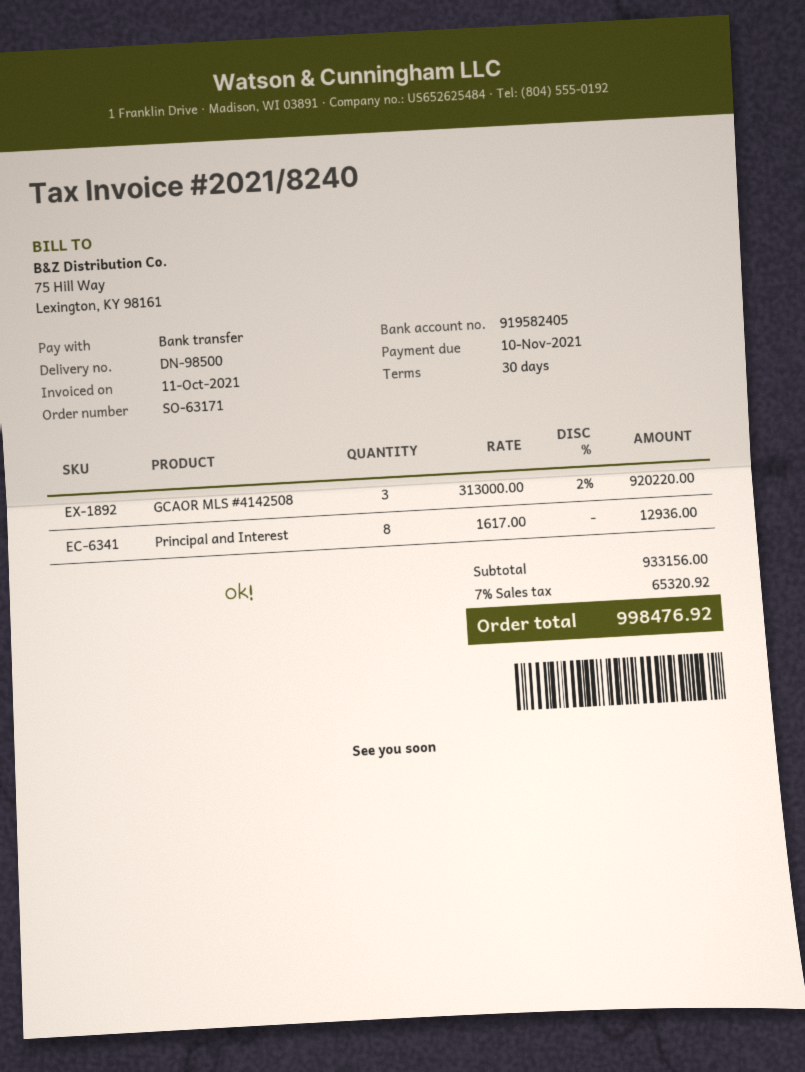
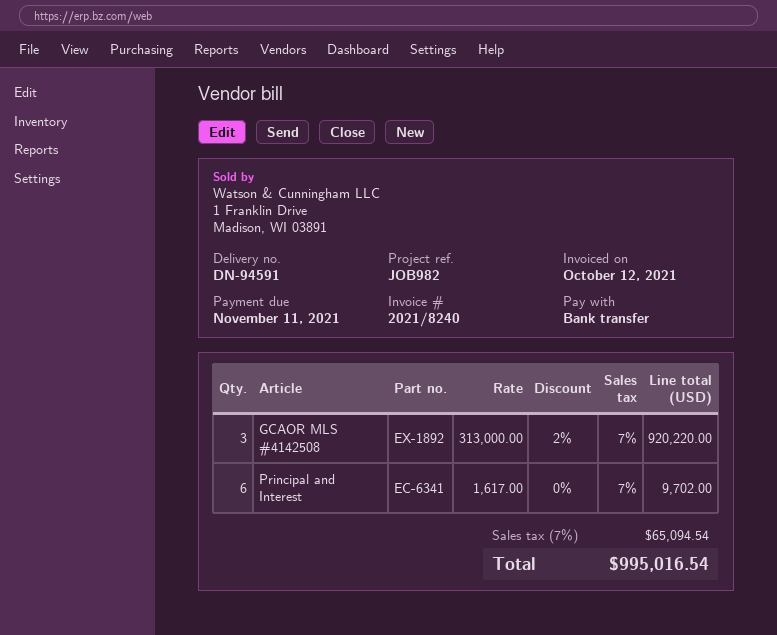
delivery note number: DN-98500 -> DN-94591
invoice date: 2021-10-11 -> 2021-10-12
due date: 2021-11-10 -> 2021-11-11
Principal and Interest: 8 x 1617.00 = 12936.00 -> 6 x 1617.00 = 9702.00
tax: 7% = 65320.92 -> 7% = 65094.54
total: 998476.92 -> 995016.54

